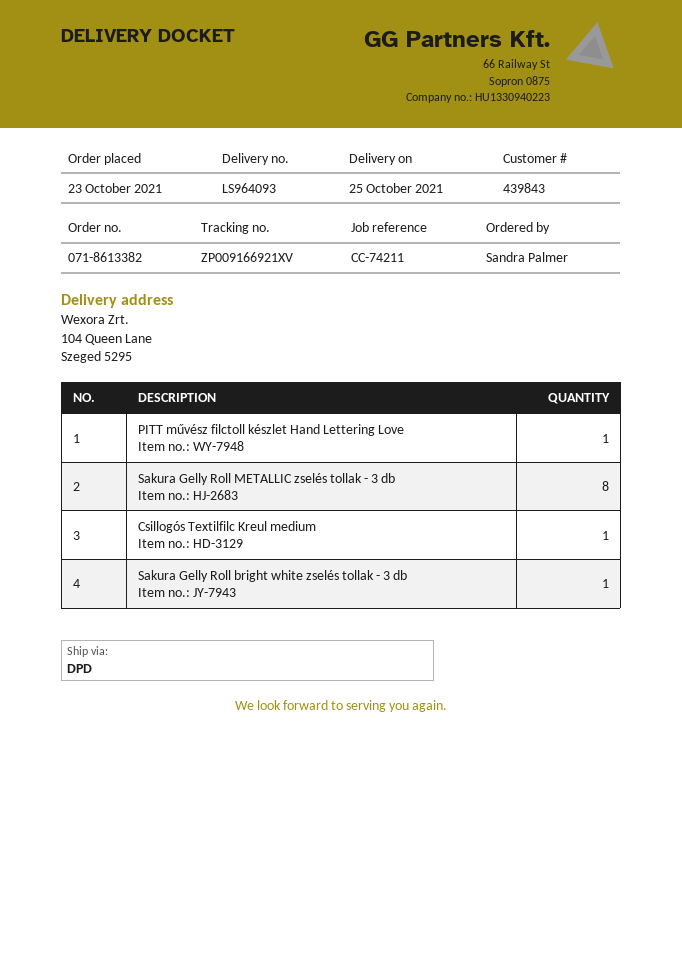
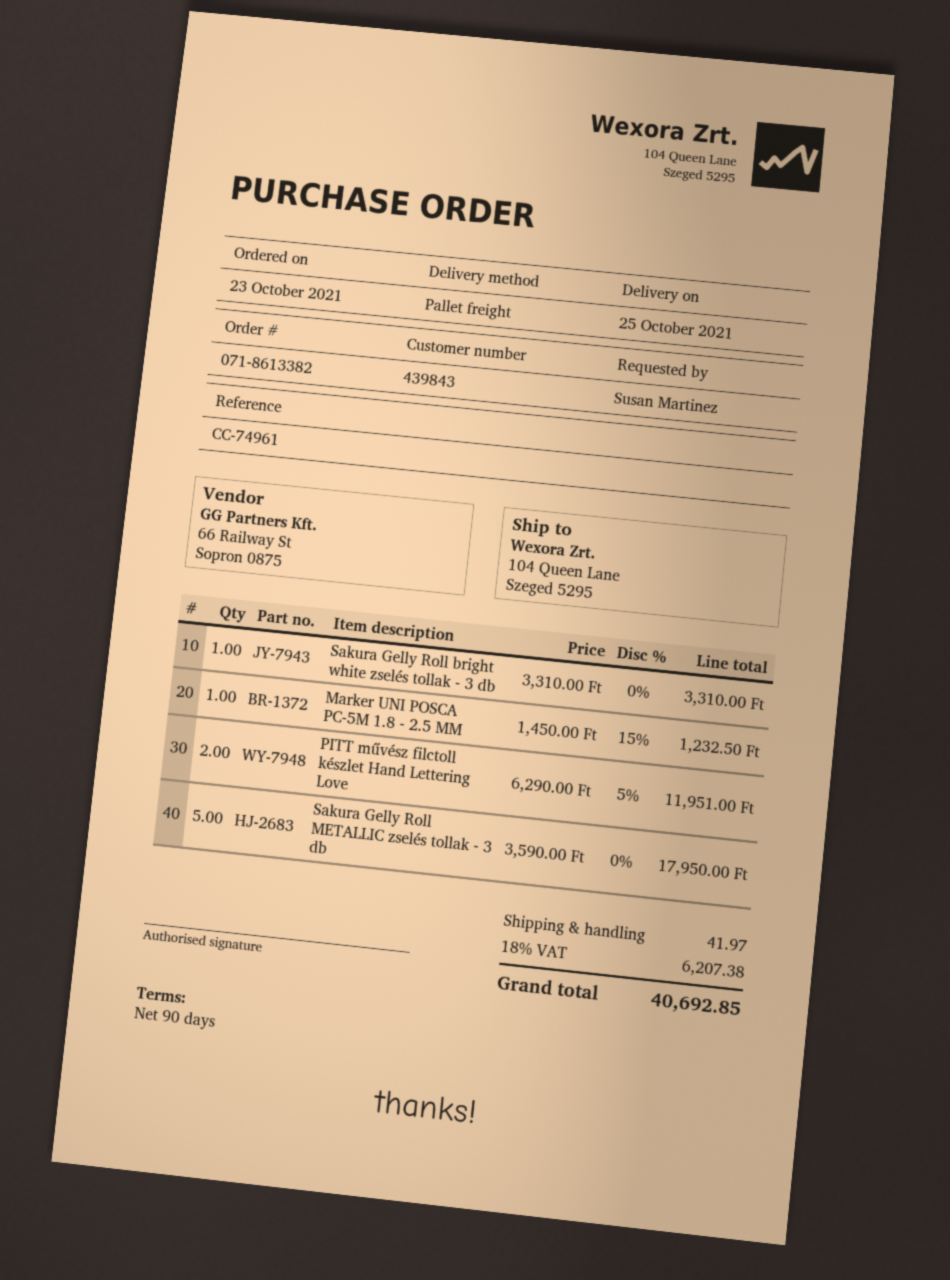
reference: CC-74211 -> CC-74961
ordered by: Sandra Palmer -> Susan Martinez
shipping method: DPD -> pallet freight
PITT művész filctoll készlet Hand Lettering Love: 1 -> 2
Sakura Gelly Roll METALLIC zselés tollak - 3 db: 8 -> 5
Csillogós Textilfilc Kreul medium: 1 -> none
Marker UNI POSCA PC-5M 1.8 - 2.5 MM: none -> 1

